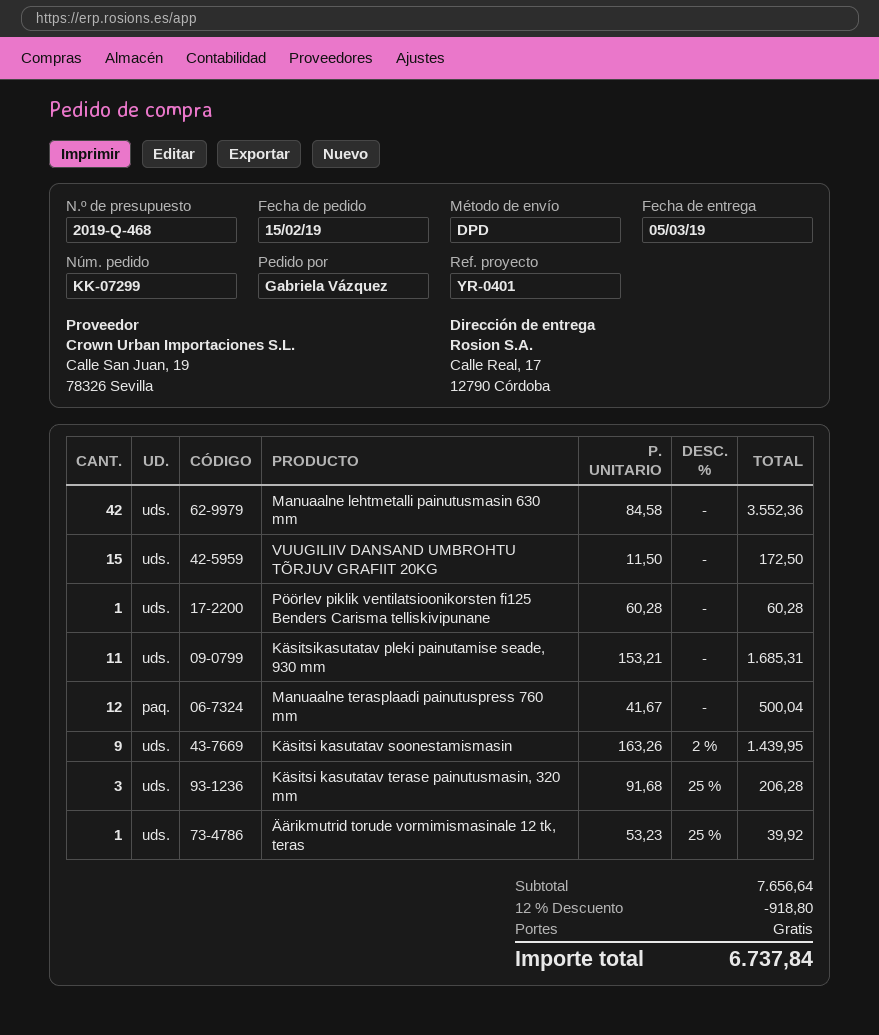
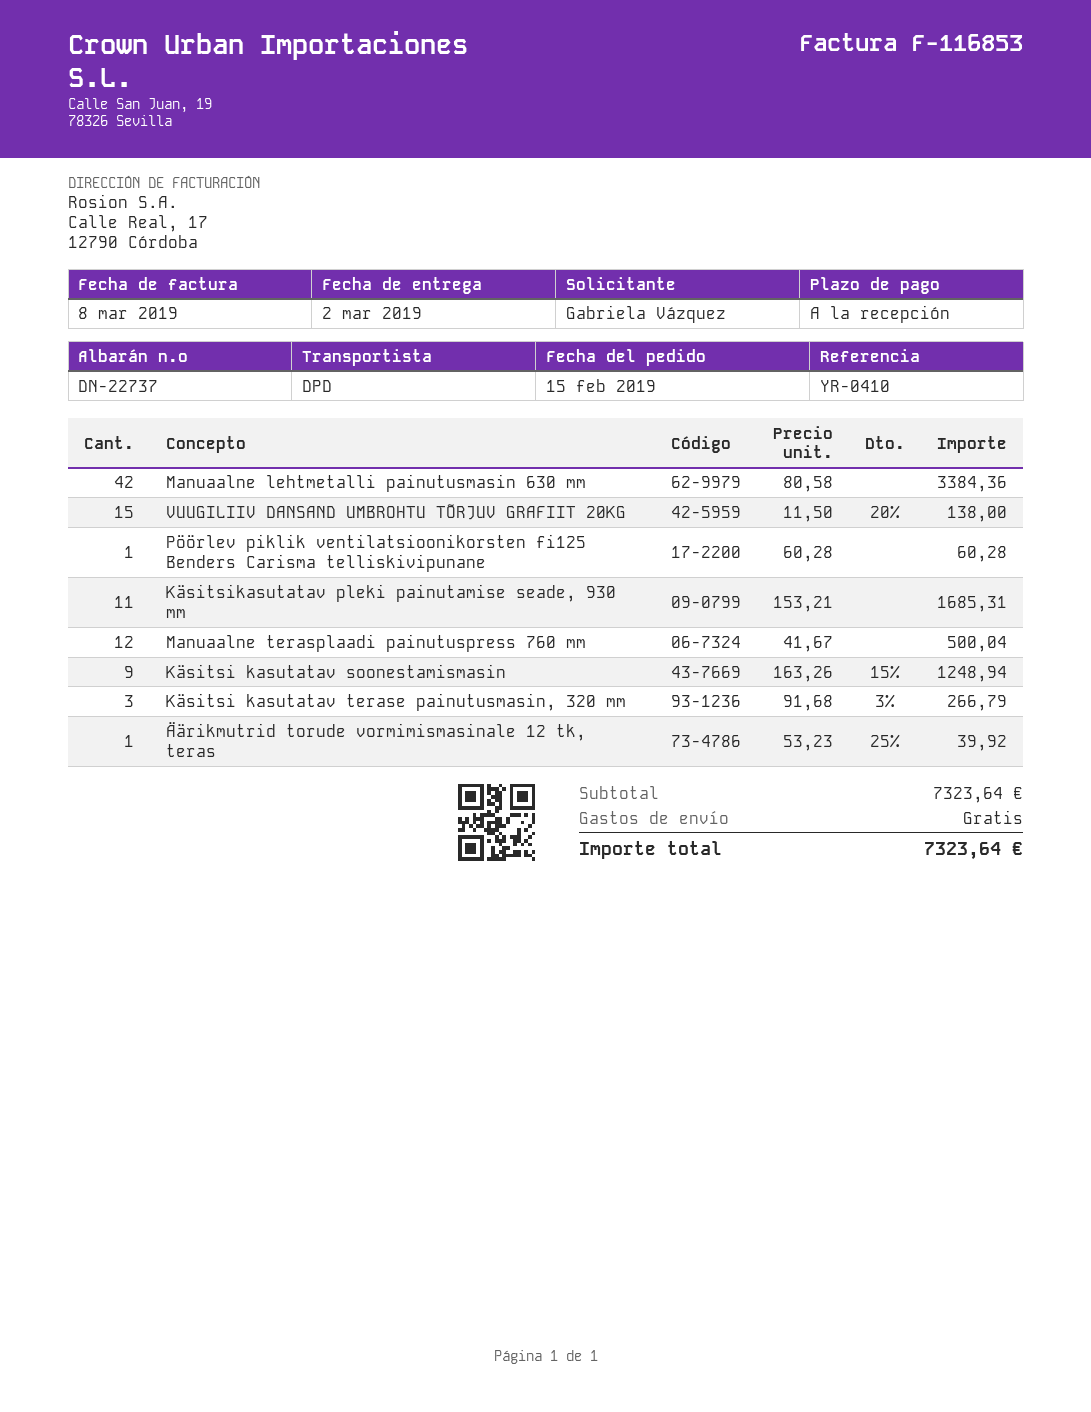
delivery date: 2019-03-05 -> 2019-03-02
reference: YR-0401 -> YR-0410
Manuaalne lehtmetalli painutusmasin 630 mm: 42 x 84.58 = 3552.36 -> 42 x 80.58 = 3384.36
VUUGILIIV DANSAND UMBROHTU TÕRJUV GRAFIIT 20KG: 15 x 11.50 = 172.50 -> 15 x 11.50 - 20% = 138.00
Käsitsi kasutatav soonestamismasin: 9 x 163.26 - 2% = 1439.95 -> 9 x 163.26 - 15% = 1248.94
Käsitsi kasutatav terase painutusmasin, 320 mm: 3 x 91.68 - 25% = 206.28 -> 3 x 91.68 - 3% = 266.79
subtotal: 7656.64 -> 7323.64
discount: 12% = 918.80 -> none
total: 6737.84 -> 7323.64

